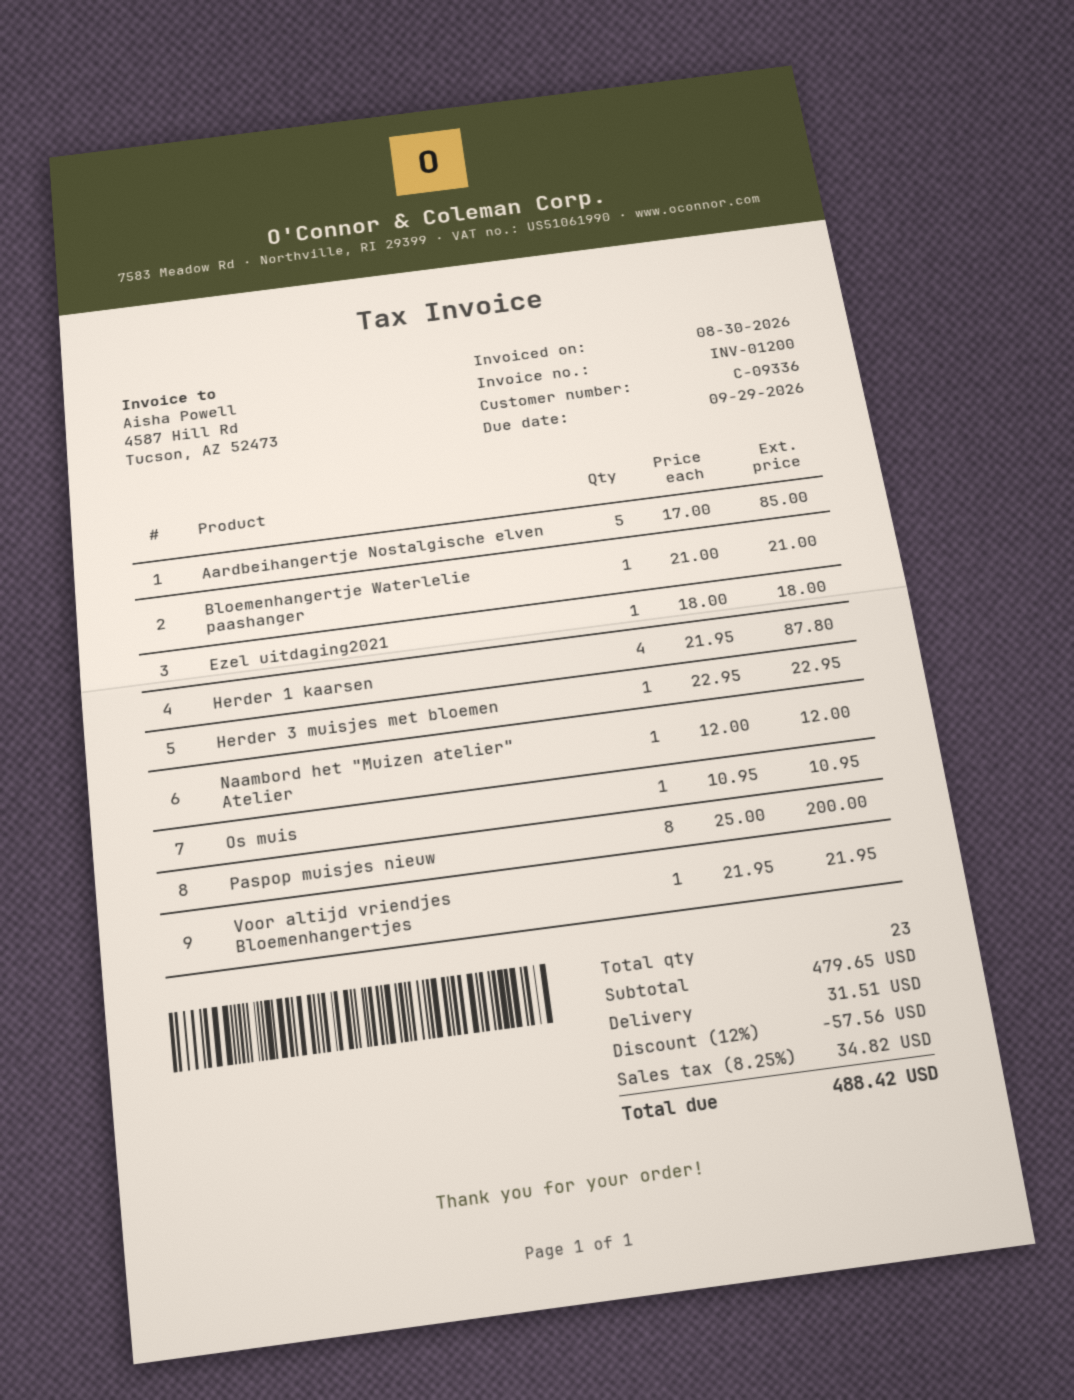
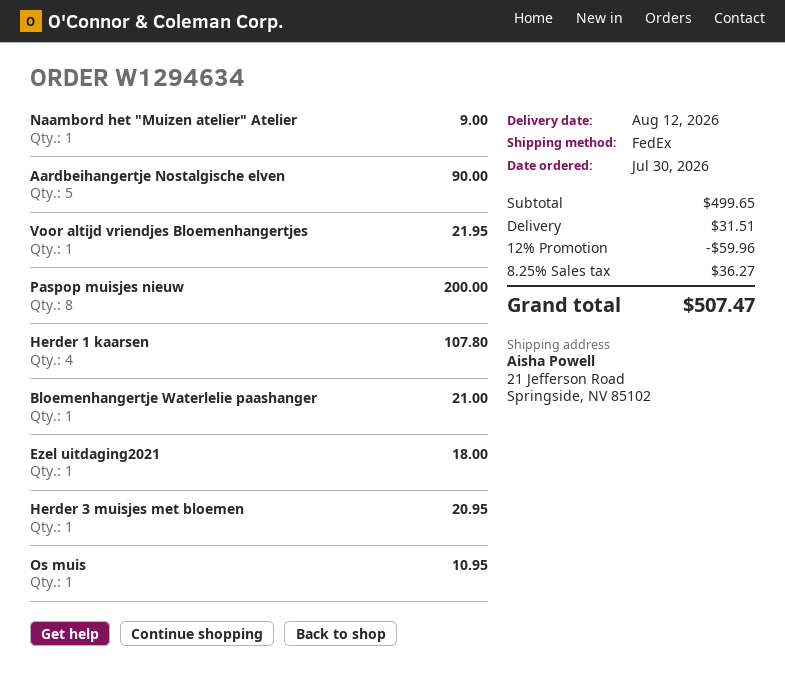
Aardbeihangertje Nostalgische elven: 5 for 85.00 -> 5 for 90.00
Herder 1 kaarsen: 4 for 87.80 -> 4 for 107.80
Herder 3 muisjes met bloemen: 1 for 22.95 -> 1 for 20.95
Naambord het "Muizen atelier" Atelier: 1 for 12.00 -> 1 for 9.00
subtotal: 479.65 -> 499.65
discount: 12% = 57.56 -> 12% = 59.96
tax: 8.25% = 34.82 -> 8.25% = 36.27
total: 488.42 -> 507.47

